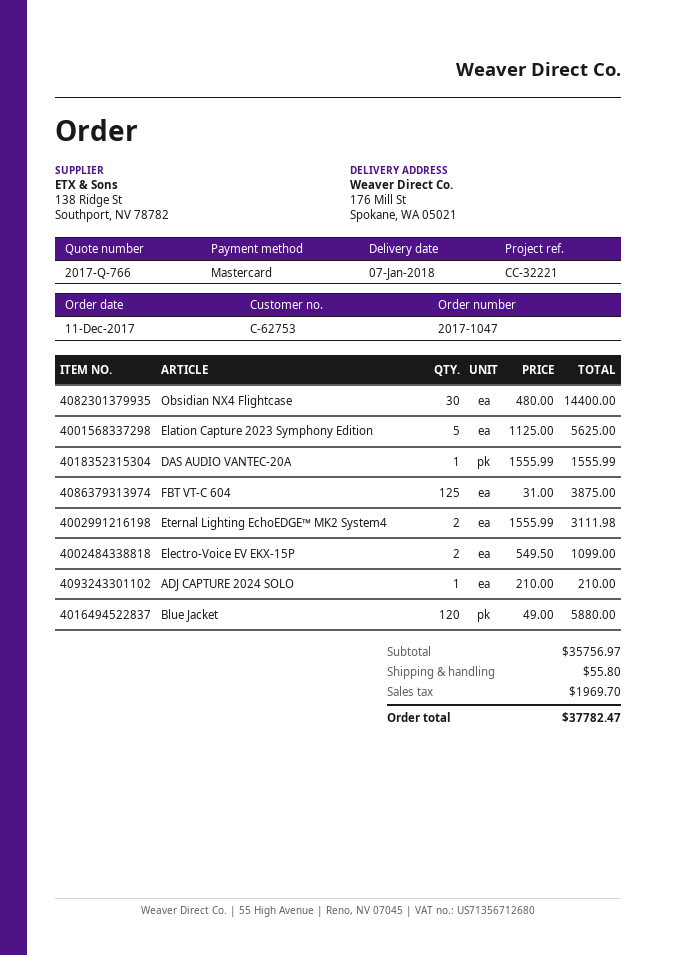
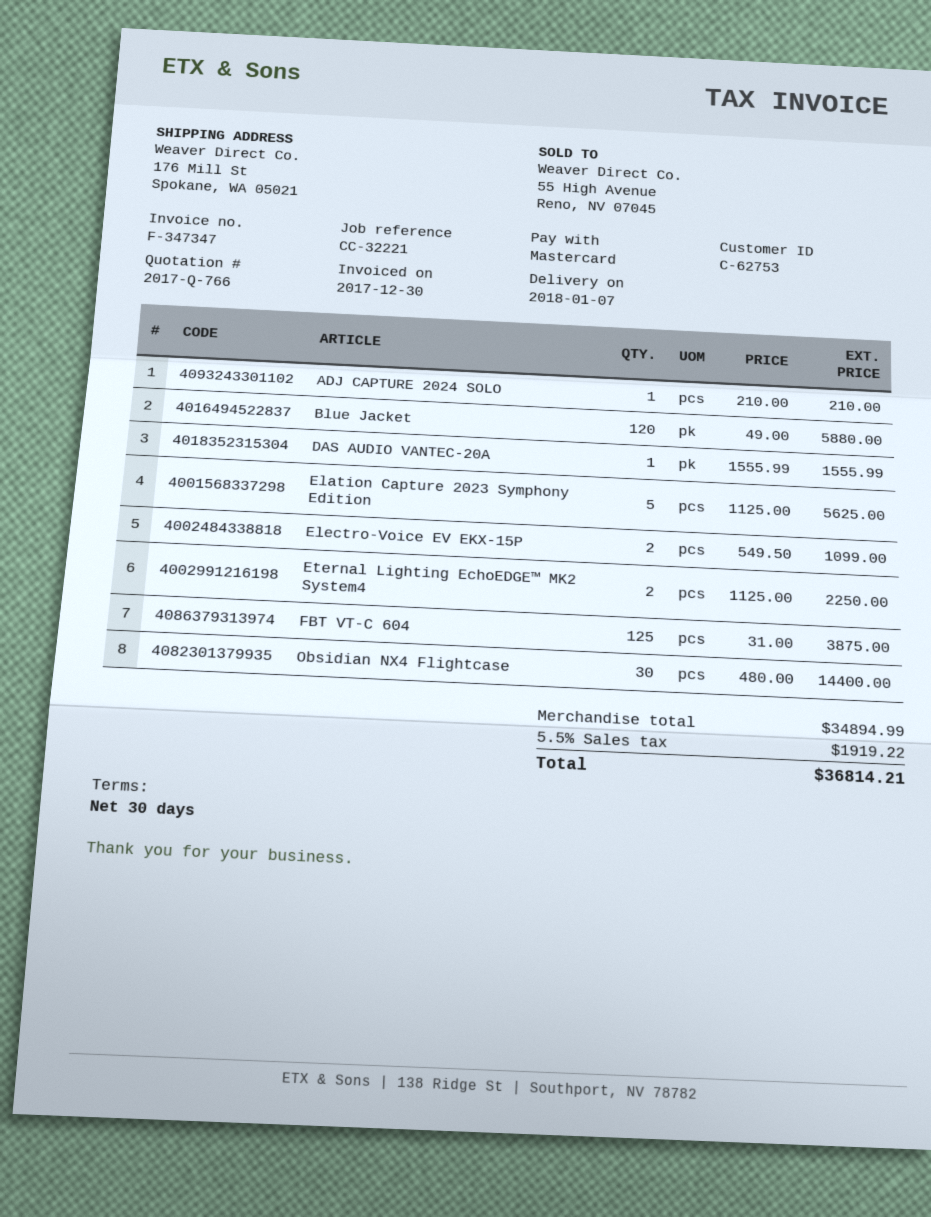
Eternal Lighting EchoEDGE™ MK2 System4: 2 x 1555.99 = 3111.98 -> 2 x 1125.00 = 2250.00
subtotal: 35756.97 -> 34894.99
shipping: 55.80 -> none
tax: 1969.70 -> 1919.22
total: 37782.47 -> 36814.21

